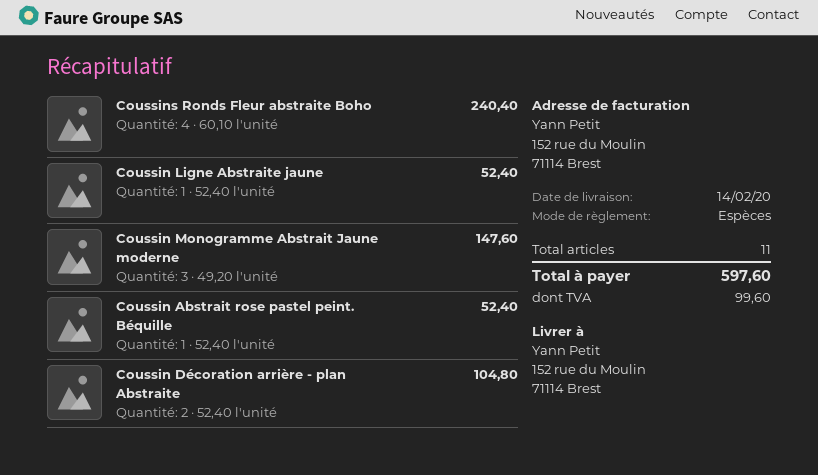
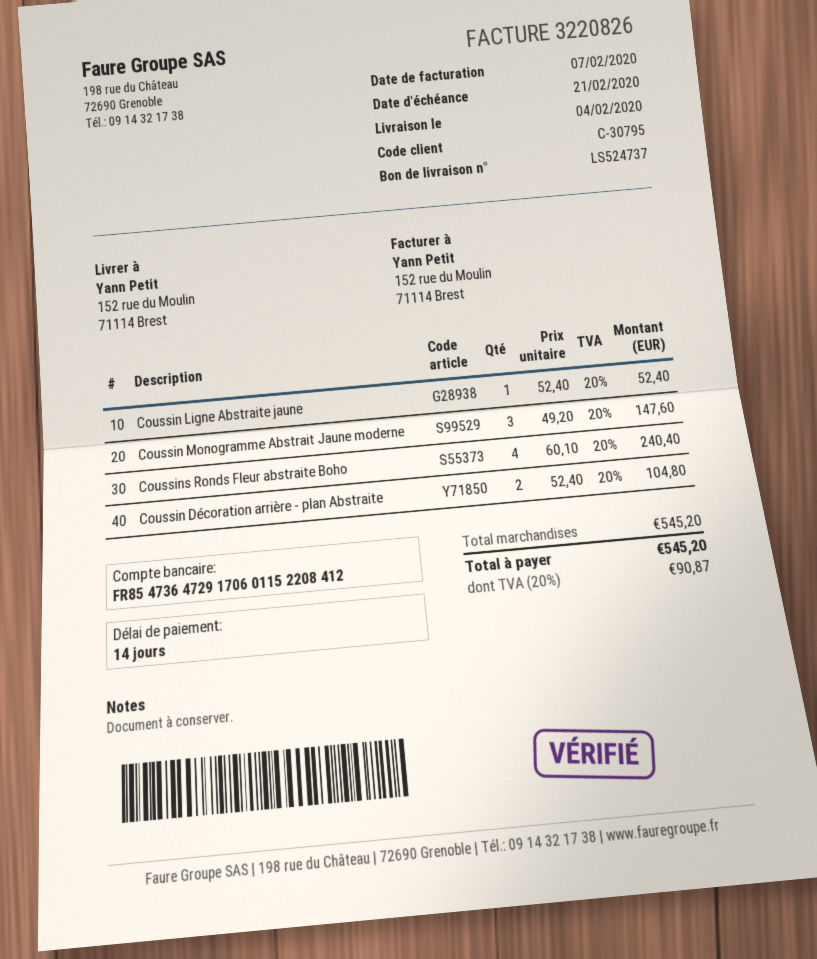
delivery date: 2020-02-14 -> 2020-02-04
Coussin Abstrait rose pastel peint. Béquille: 1 x 52.40 = 52.40 -> none
tax: 99.60 -> 90.87
total: 597.60 -> 545.20

